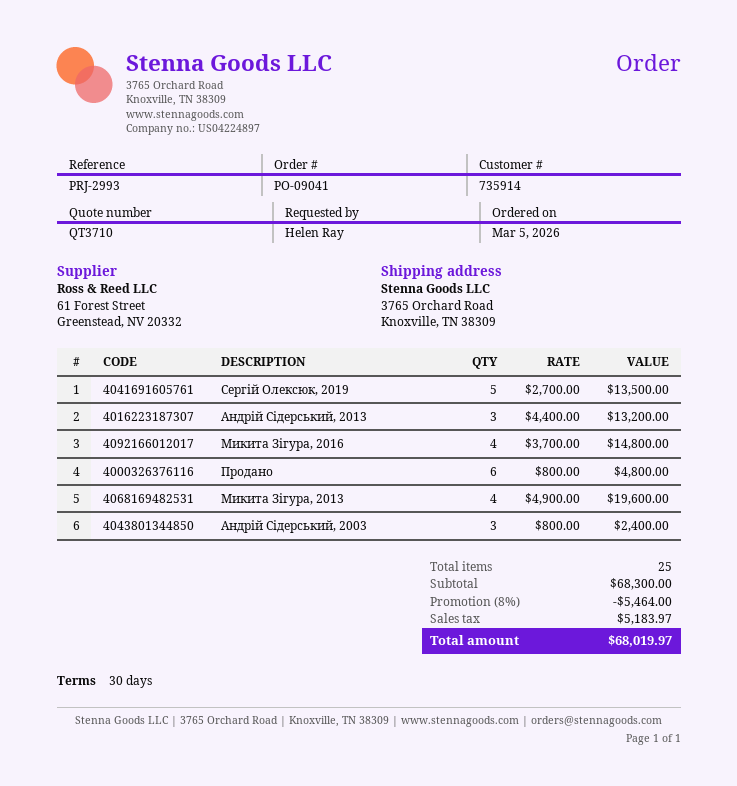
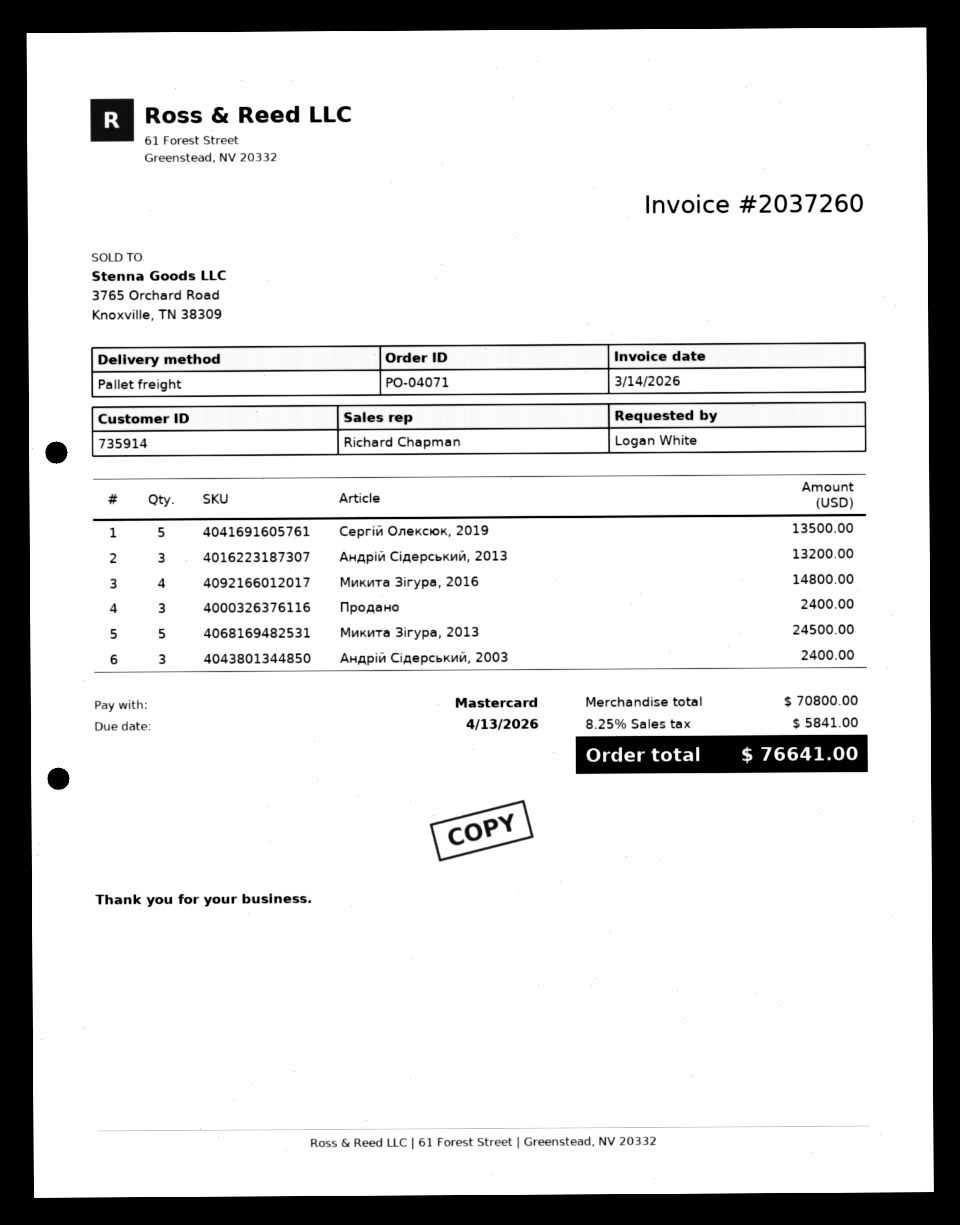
order number: PO-09041 -> PO-04071
ordered by: Helen Ray -> Logan White
Продано: 6 for 4800.00 -> 3 for 2400.00
Микита Зігура, 2013: 4 for 19600.00 -> 5 for 24500.00
subtotal: 68300.00 -> 70800.00
discount: 8% = 5464.00 -> none
tax: 5183.97 -> 5841.00
total: 68019.97 -> 76641.00

